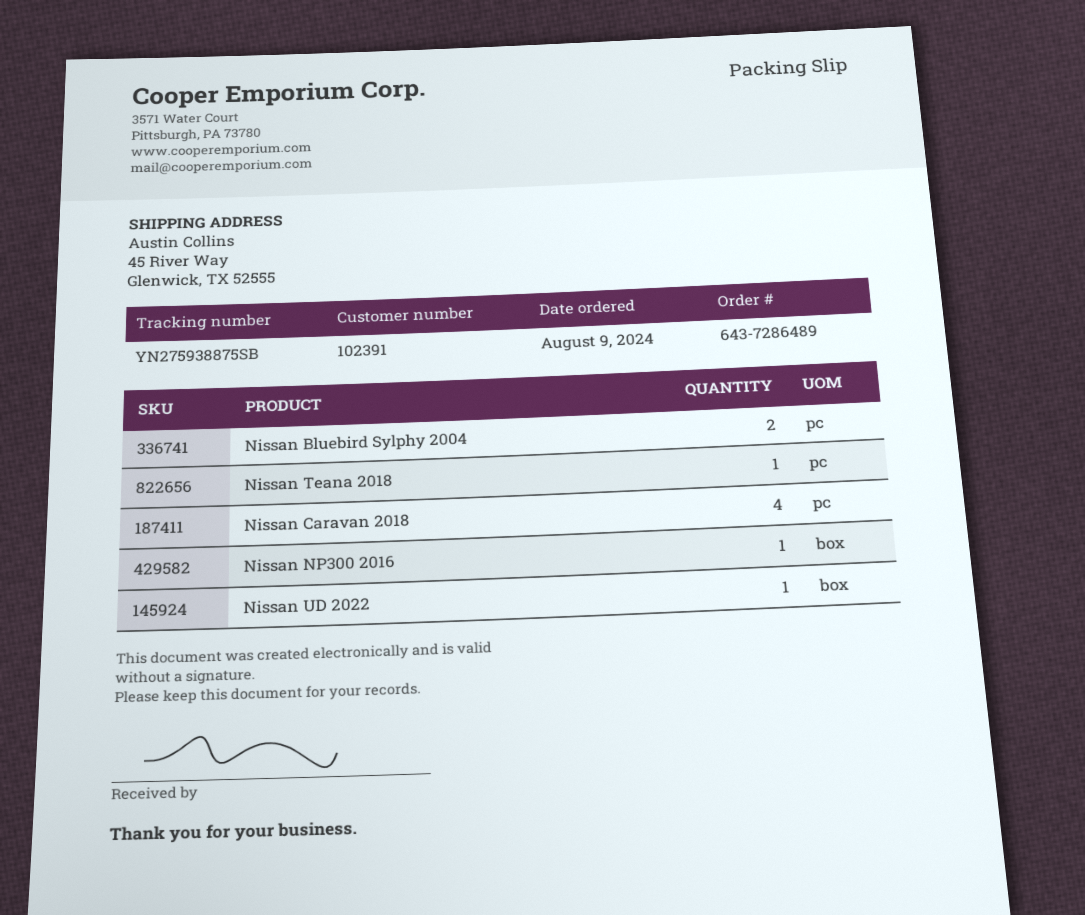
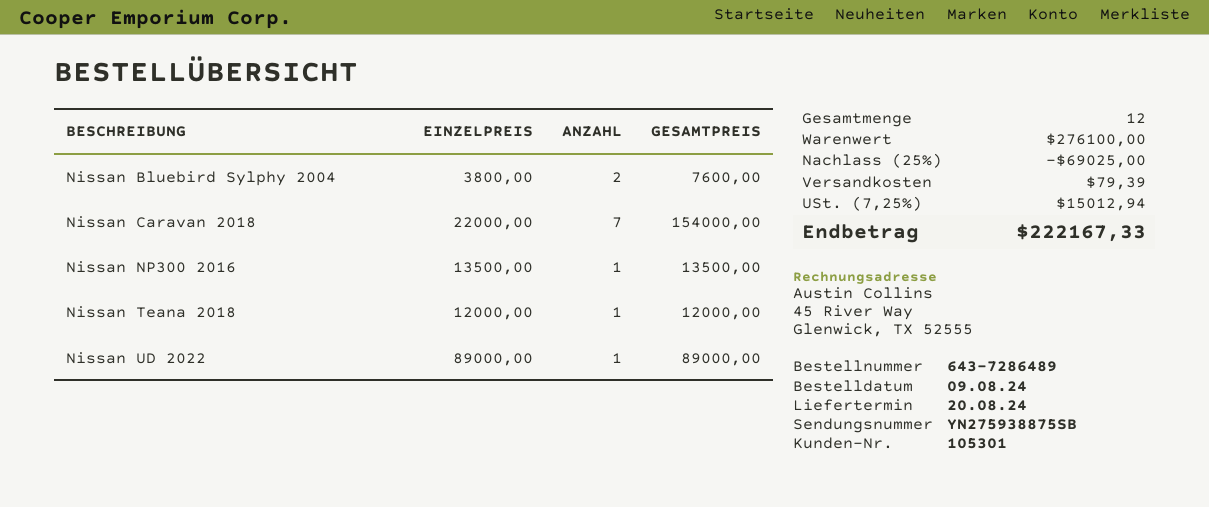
customer number: 102391 -> 105301
Nissan Caravan 2018: 4 -> 7

